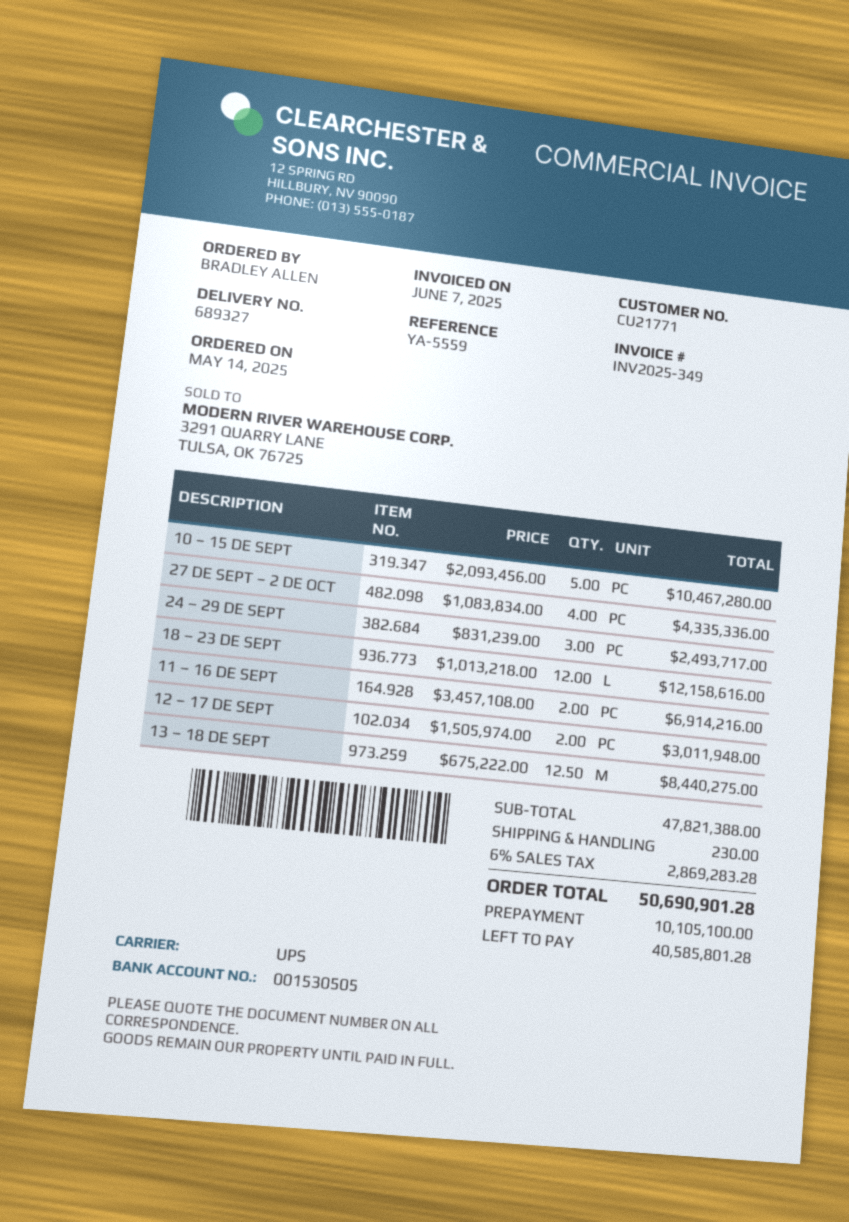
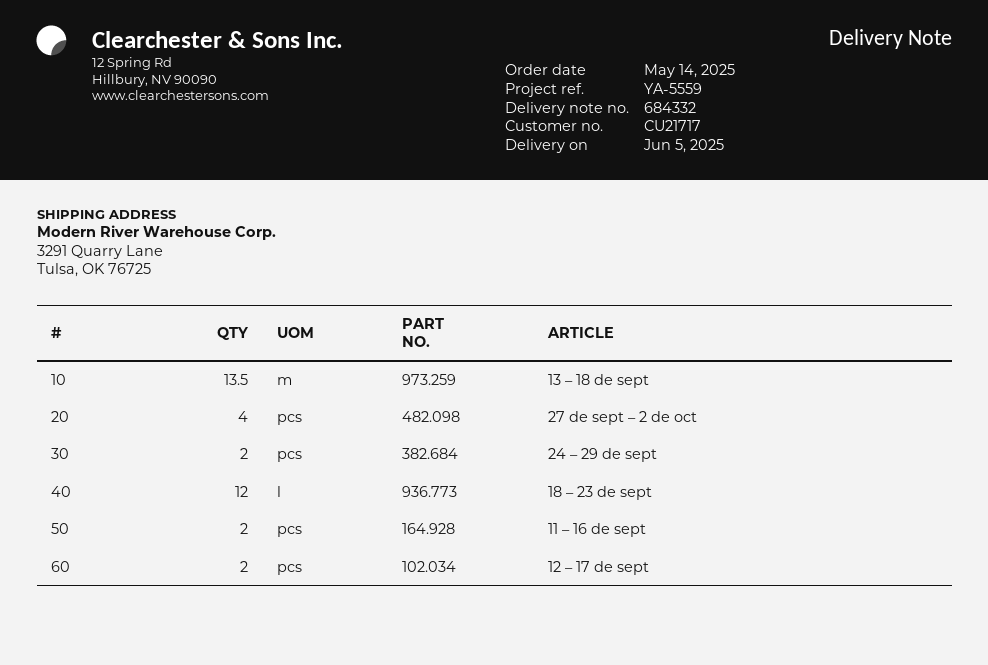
delivery note number: 689327 -> 684332
customer number: CU21771 -> CU21717
10 – 15 DE SEPT: 5 -> none
24 – 29 DE SEPT: 3 -> 2
13 – 18 DE SEPT: 12.5 -> 13.5

